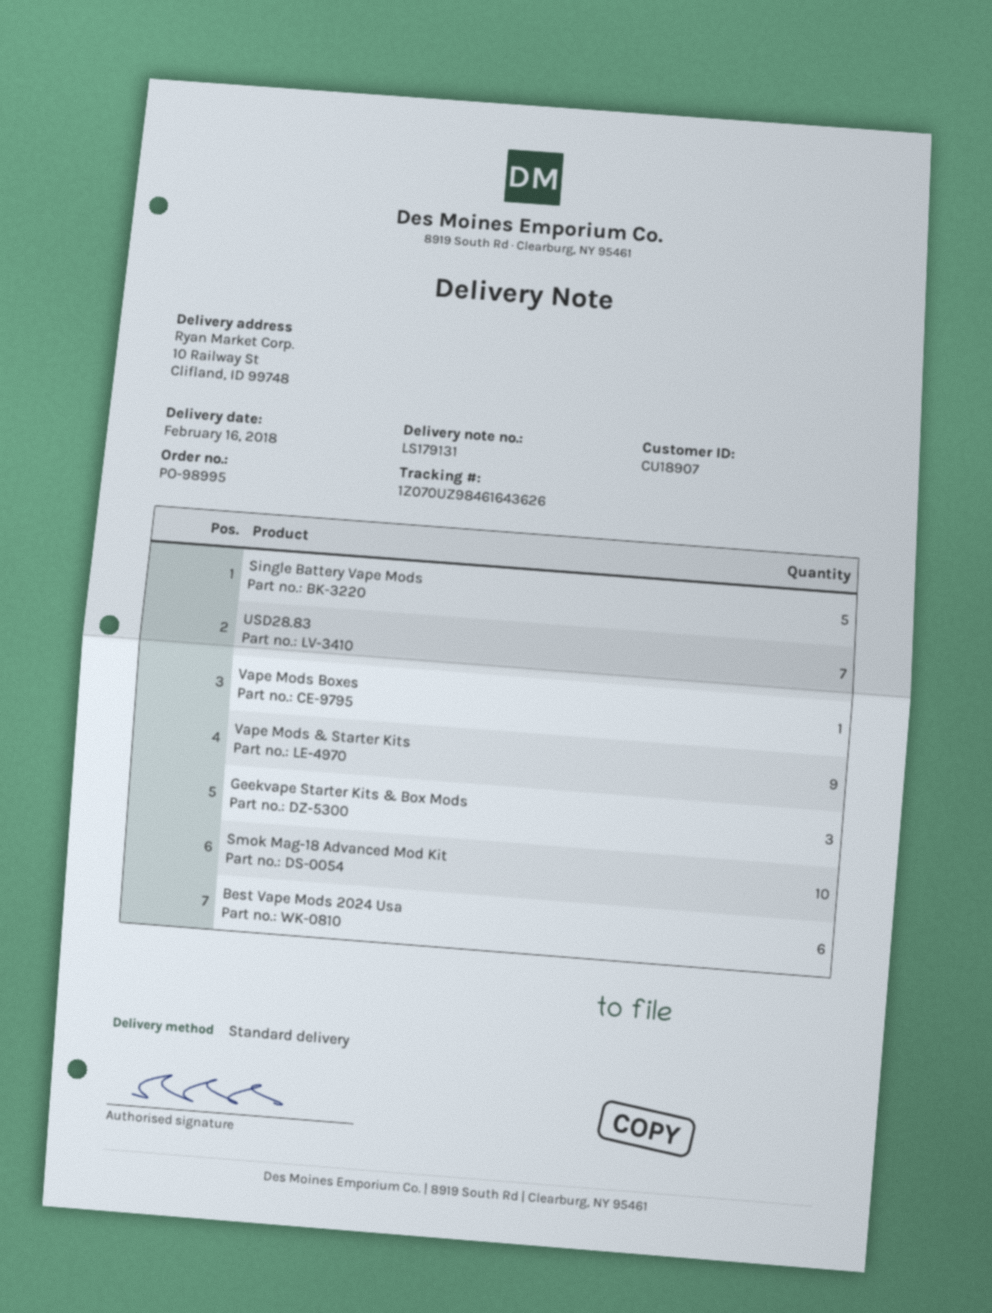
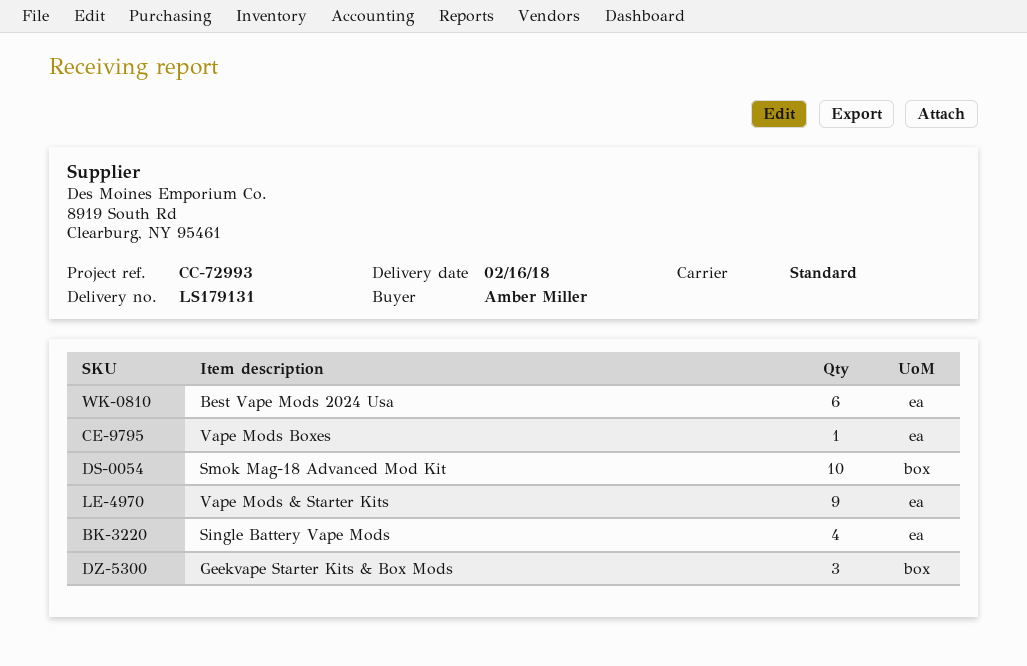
Single Battery Vape Mods: 5 -> 4
USD28.83: 7 -> none

